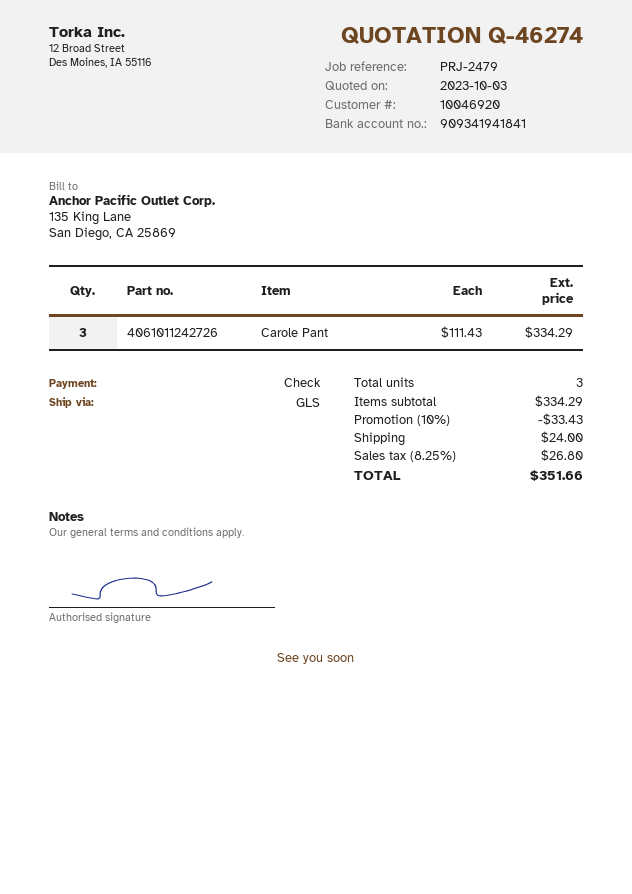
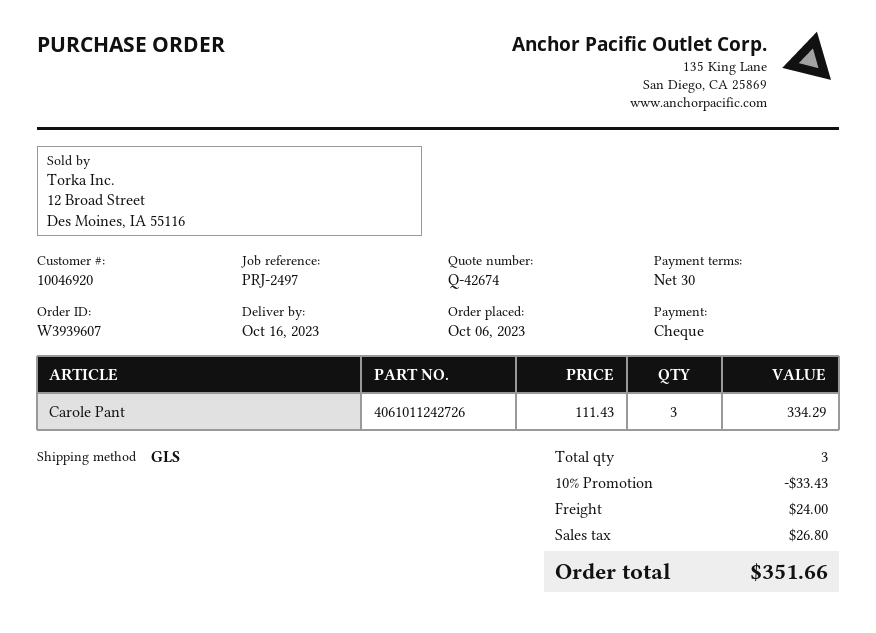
quote number: Q-46274 -> Q-42674
reference: PRJ-2479 -> PRJ-2497

